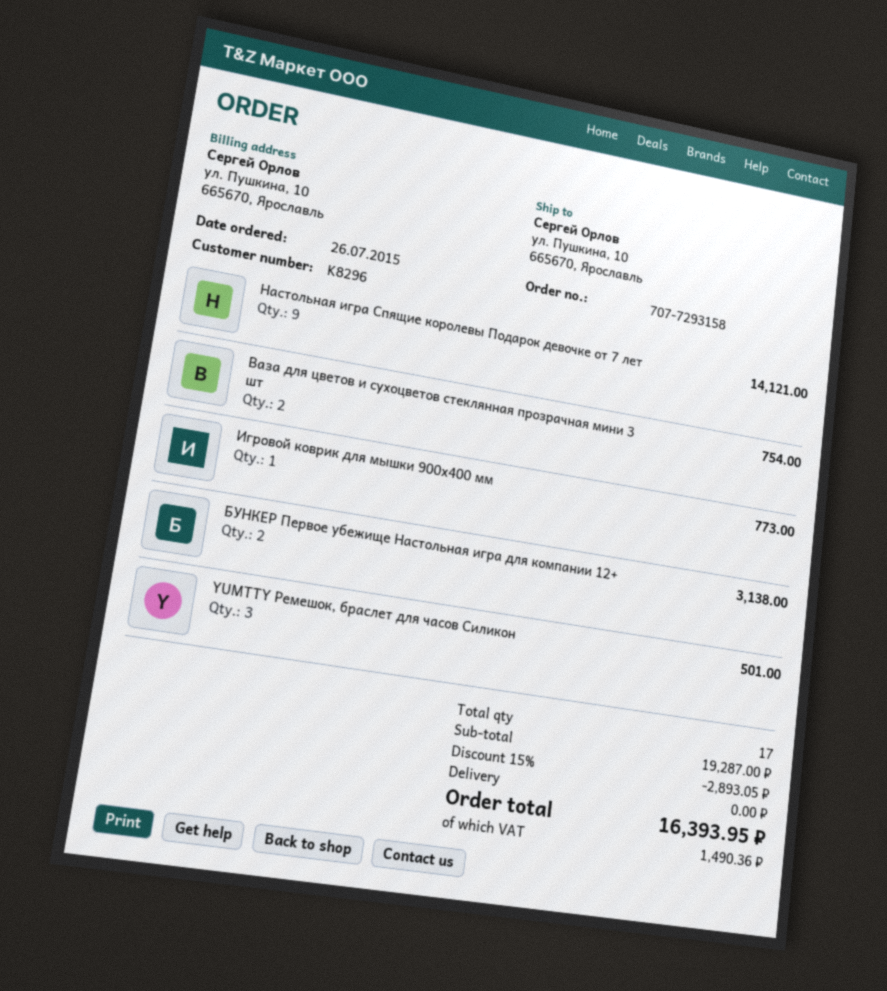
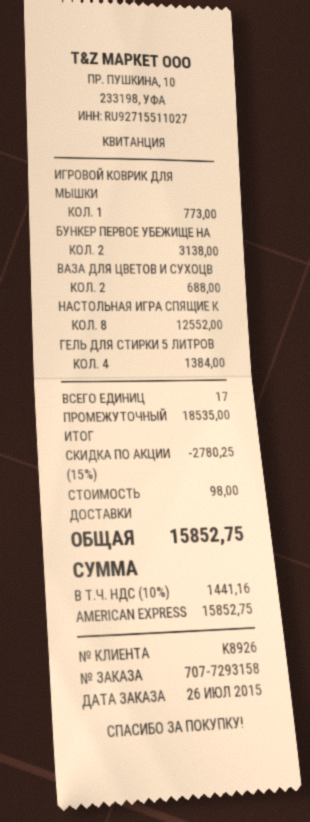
customer number: K8296 -> K8926
Настольная игра Спящие королевы Подарок девочке от 7 лет: 9 for 14121.00 -> 8 for 12552.00
Ваза для цветов и сухоцветов стеклянная прозрачная мини 3 шт: 2 for 754.00 -> 2 for 688.00
YUMTTY Ремешок, браслет для часов Силикон: 3 for 501.00 -> none
ГЕЛЬ ДЛЯ СТИРКИ 5 ЛИТРОВ: none -> 4 for 1384.00
subtotal: 19287.00 -> 18535.00
discount: 15% = 2893.05 -> 15% = 2780.25
shipping: 0.00 -> 98.00
tax: 1490.36 -> 1441.16
total: 16393.95 -> 15852.75

